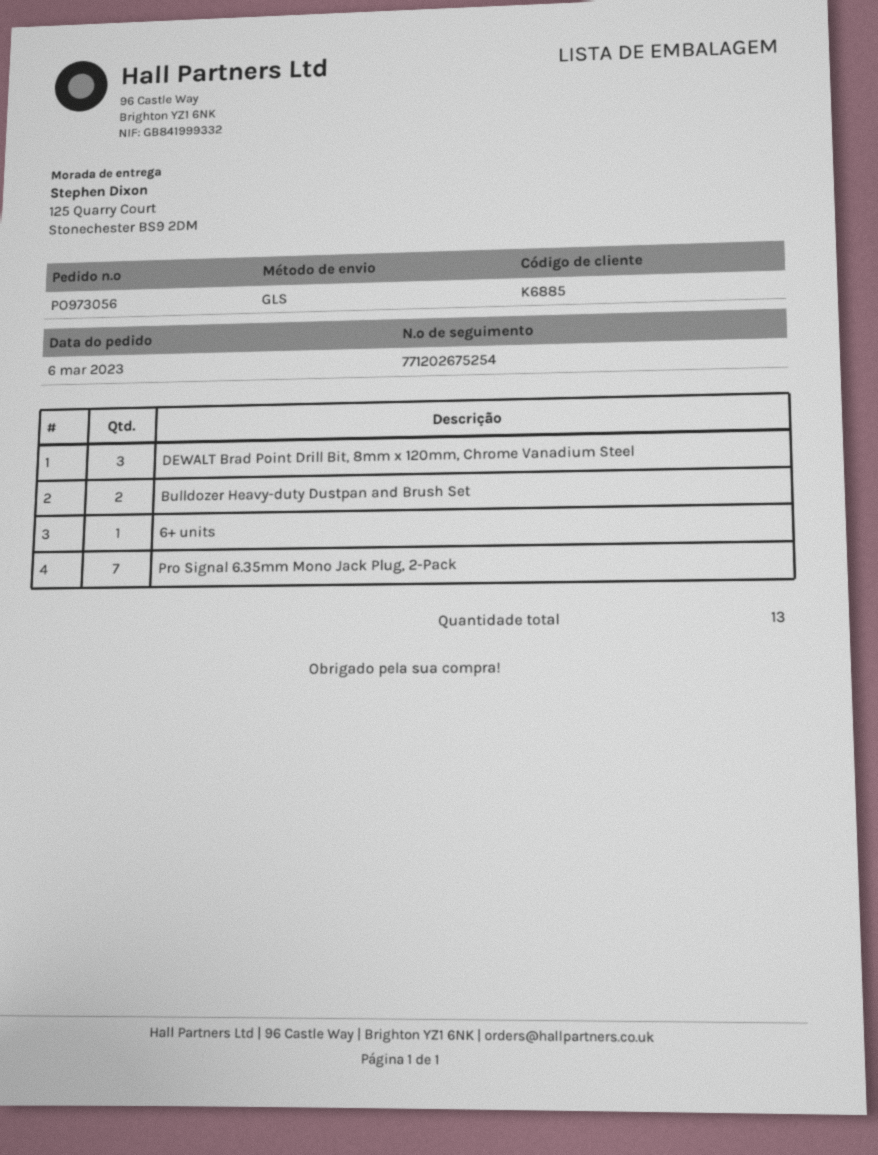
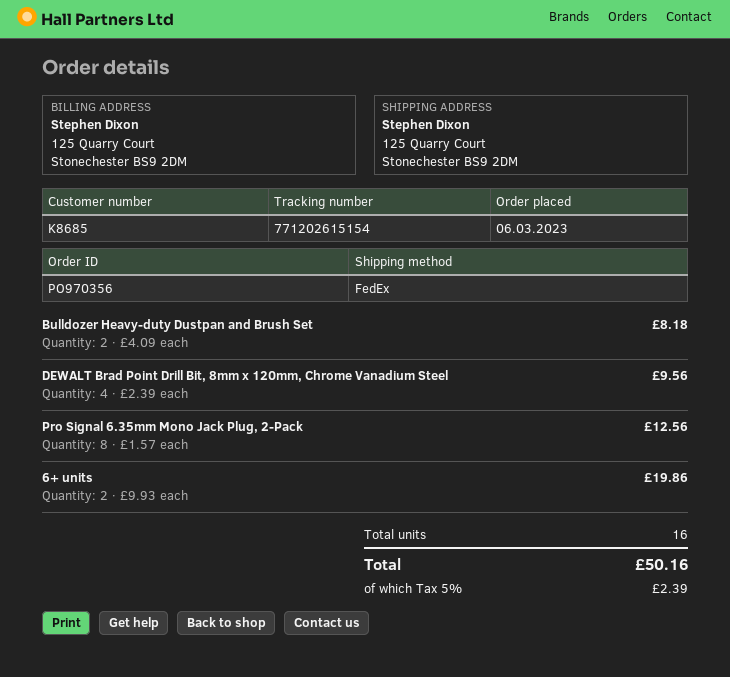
order number: PO973056 -> PO970356
customer number: K6885 -> K8685
shipping method: GLS -> FedEx
tracking number: 771202675254 -> 771202615154
DEWALT Brad Point Drill Bit, 8mm x 120mm, Chrome Vanadium Steel: 3 -> 4
6+ units: 1 -> 2
Pro Signal 6.35mm Mono Jack Plug, 2-Pack: 7 -> 8
total quantity: 13 -> 16

